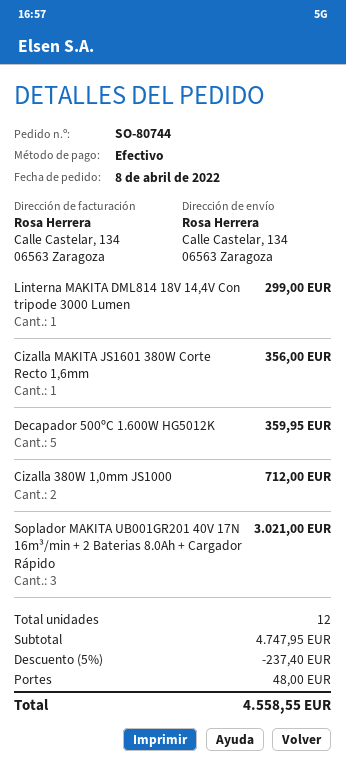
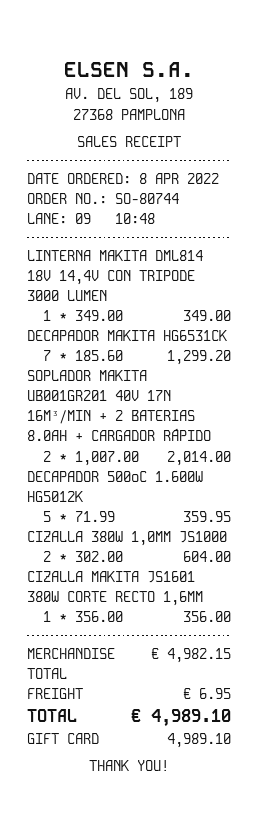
payment method: cash -> gift card
Linterna MAKITA DML814 18V 14,4V Con tripode 3000 Lumen: 1 for 299.00 -> 1 for 349.00
Cizalla 380W 1,0mm JS1000: 2 for 712.00 -> 2 for 604.00
Soplador MAKITA UB001GR201 40V 17N 16m³/min + 2 Baterias 8.0Ah + Cargador Rápido: 3 for 3021.00 -> 2 for 2014.00
DECAPADOR MAKITA HG6531CK: none -> 7 for 1299.20
subtotal: 4747.95 -> 4982.15
discount: 5% = 237.40 -> none
shipping: 48.00 -> 6.95
total: 4558.55 -> 4989.10

